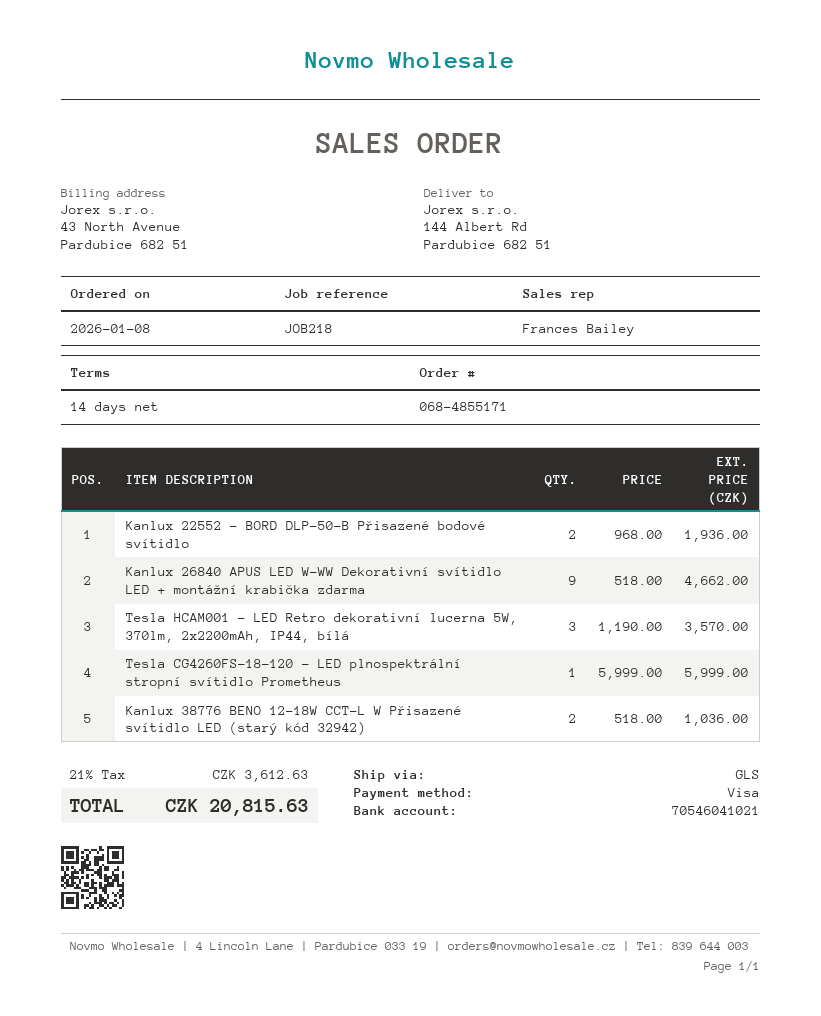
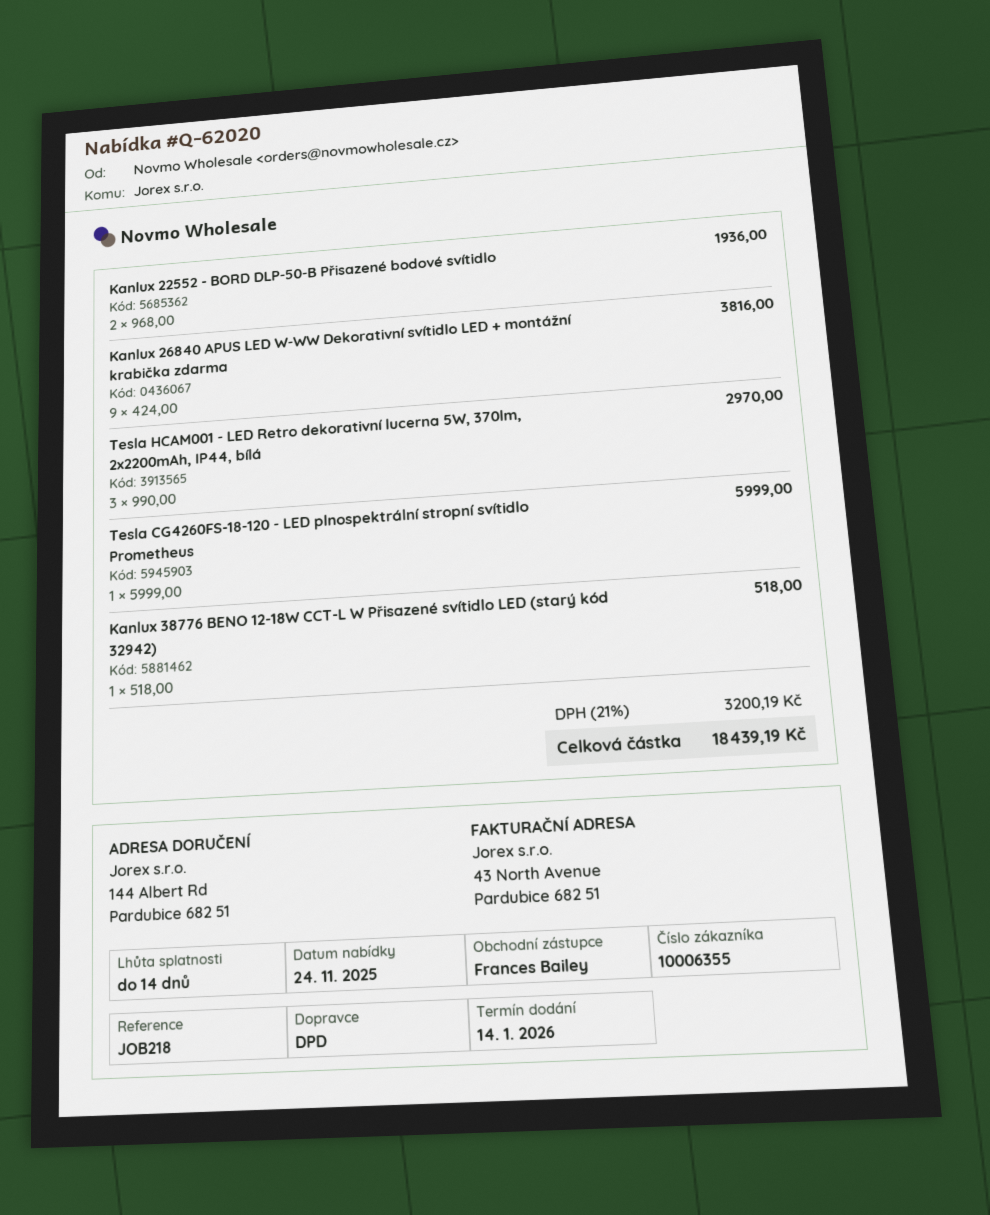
shipping method: GLS -> DPD
Kanlux 26840 APUS LED W-WW Dekorativní svítidlo LED + montážní krabička zdarma: 9 x 518.00 = 4662.00 -> 9 x 424.00 = 3816.00
Tesla HCAM001 - LED Retro dekorativní lucerna 5W, 370lm, 2x2200mAh, IP44, bílá: 3 x 1190.00 = 3570.00 -> 3 x 990.00 = 2970.00
Kanlux 38776 BENO 12-18W CCT-L W Přisazené svítidlo LED (starý kód 32942): 2 x 518.00 = 1036.00 -> 1 x 518.00 = 518.00
tax: 21% = 3612.63 -> 21% = 3200.19
total: 20815.63 -> 18439.19

